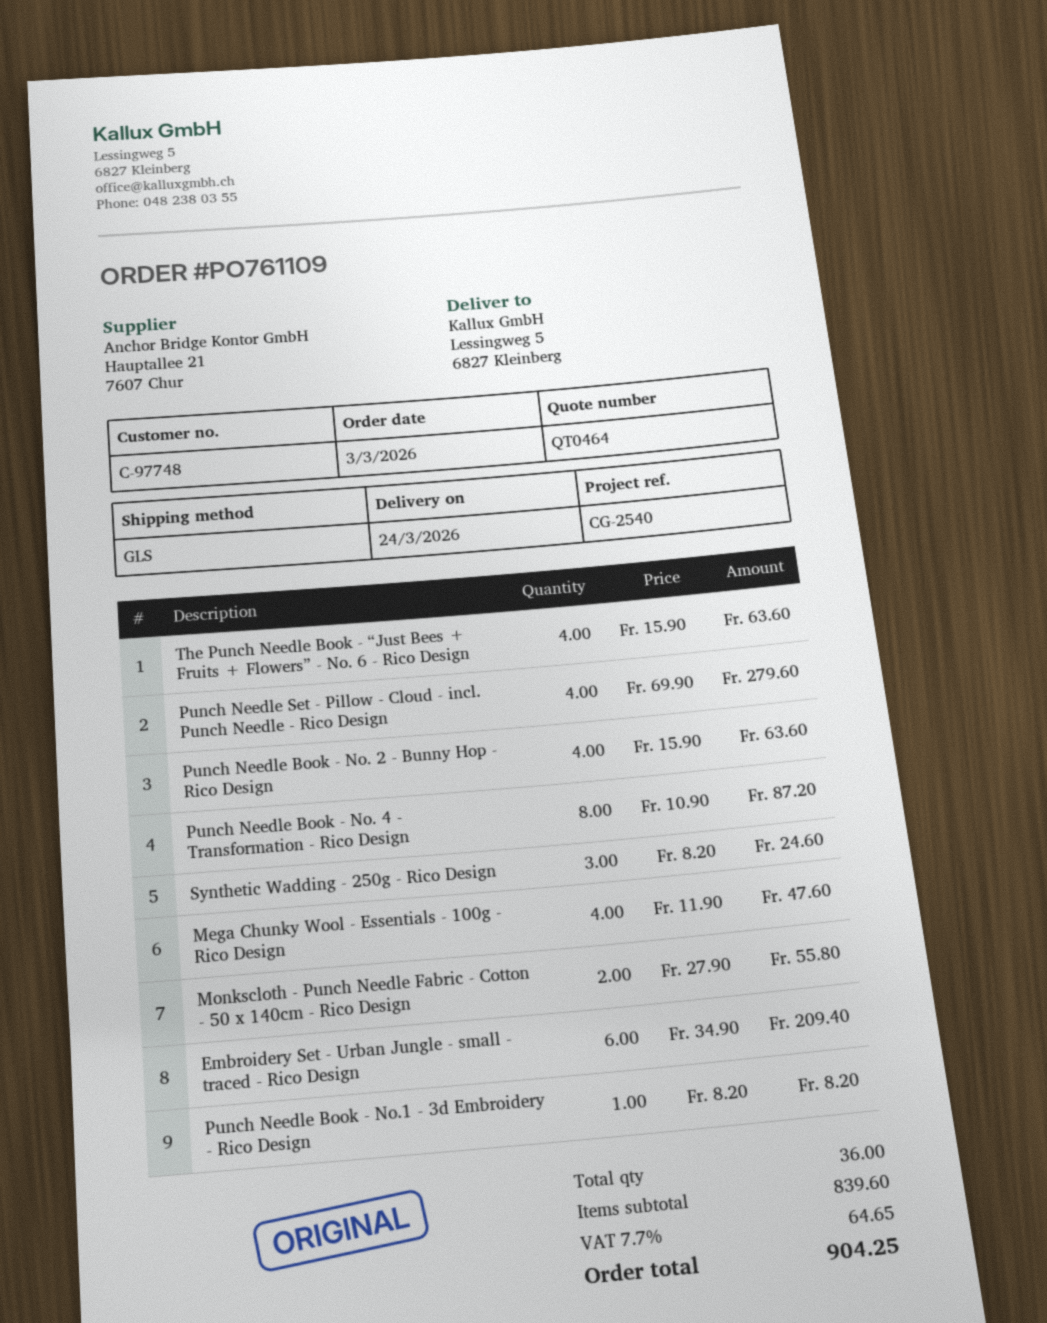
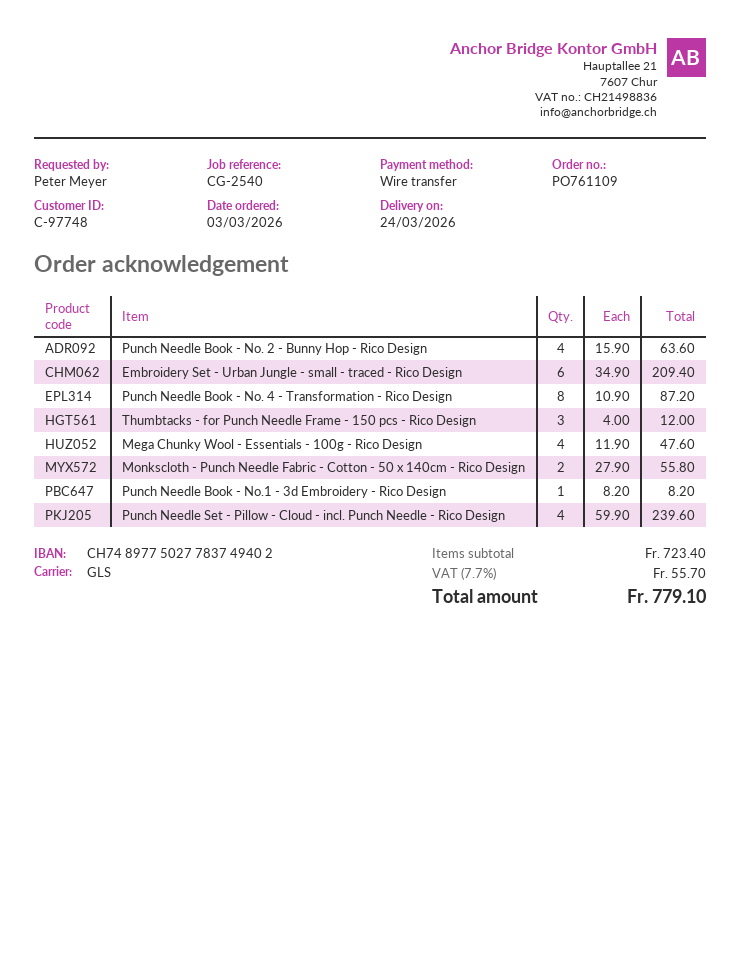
The Punch Needle Book - “Just Bees + Fruits + Flowers” - No. 6 - Rico Design: 4 x 15.90 = 63.60 -> none
Punch Needle Set - Pillow - Cloud - incl. Punch Needle - Rico Design: 4 x 69.90 = 279.60 -> 4 x 59.90 = 239.60
Synthetic Wadding - 250g - Rico Design: 3 x 8.20 = 24.60 -> none
Thumbtacks - for Punch Needle Frame - 150 pcs - Rico Design: none -> 3 x 4.00 = 12.00
subtotal: 839.60 -> 723.40
tax: 7.7% = 64.65 -> 7.7% = 55.70
total: 904.25 -> 779.10

